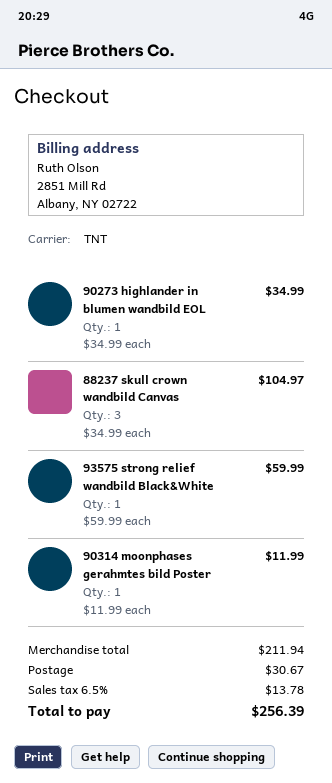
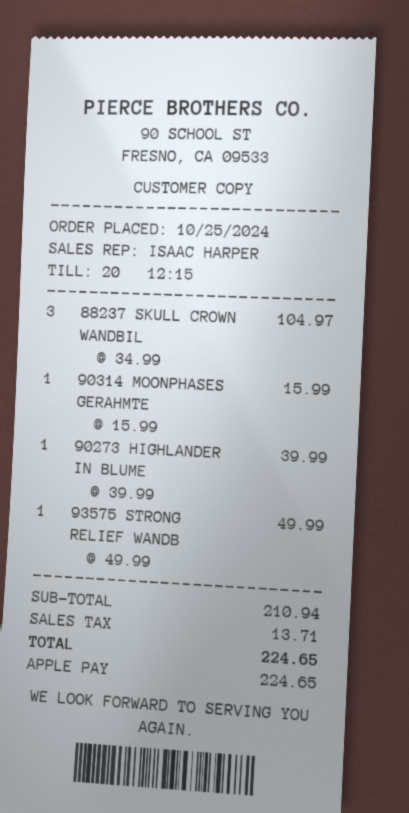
90273 highlander in blumen wandbild EOL: 1 x 34.99 = 34.99 -> 1 x 39.99 = 39.99
93575 strong relief wandbild Black&White: 1 x 59.99 = 59.99 -> 1 x 49.99 = 49.99
90314 moonphases gerahmtes bild Poster: 1 x 11.99 = 11.99 -> 1 x 15.99 = 15.99
subtotal: 211.94 -> 210.94
shipping: 30.67 -> none
tax: 13.78 -> 13.71
total: 256.39 -> 224.65

